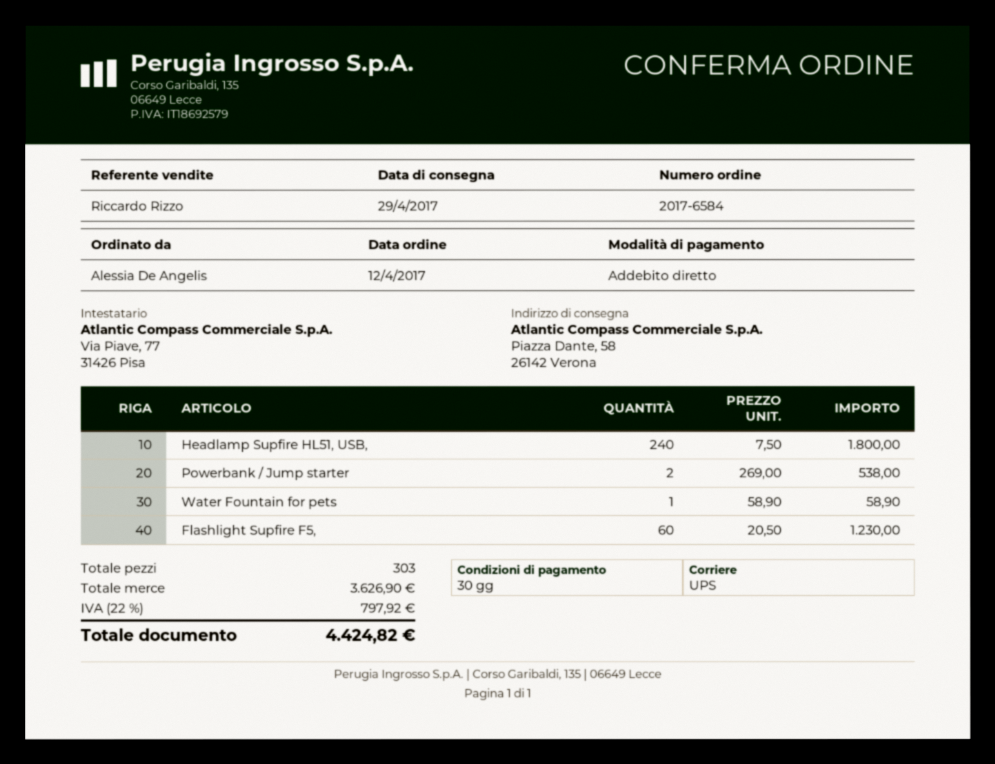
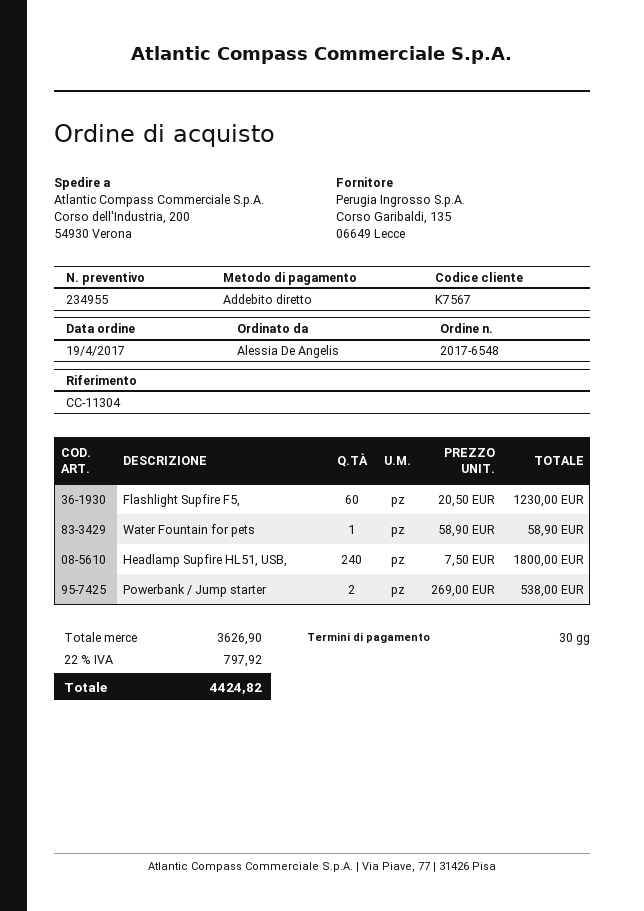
order number: 2017-6584 -> 2017-6548
order date: 2017-04-12 -> 2017-04-19
ship to: Piazza Dante, 58, 26142 Verona -> Corso dell'Industria, 200, 54930 Verona

